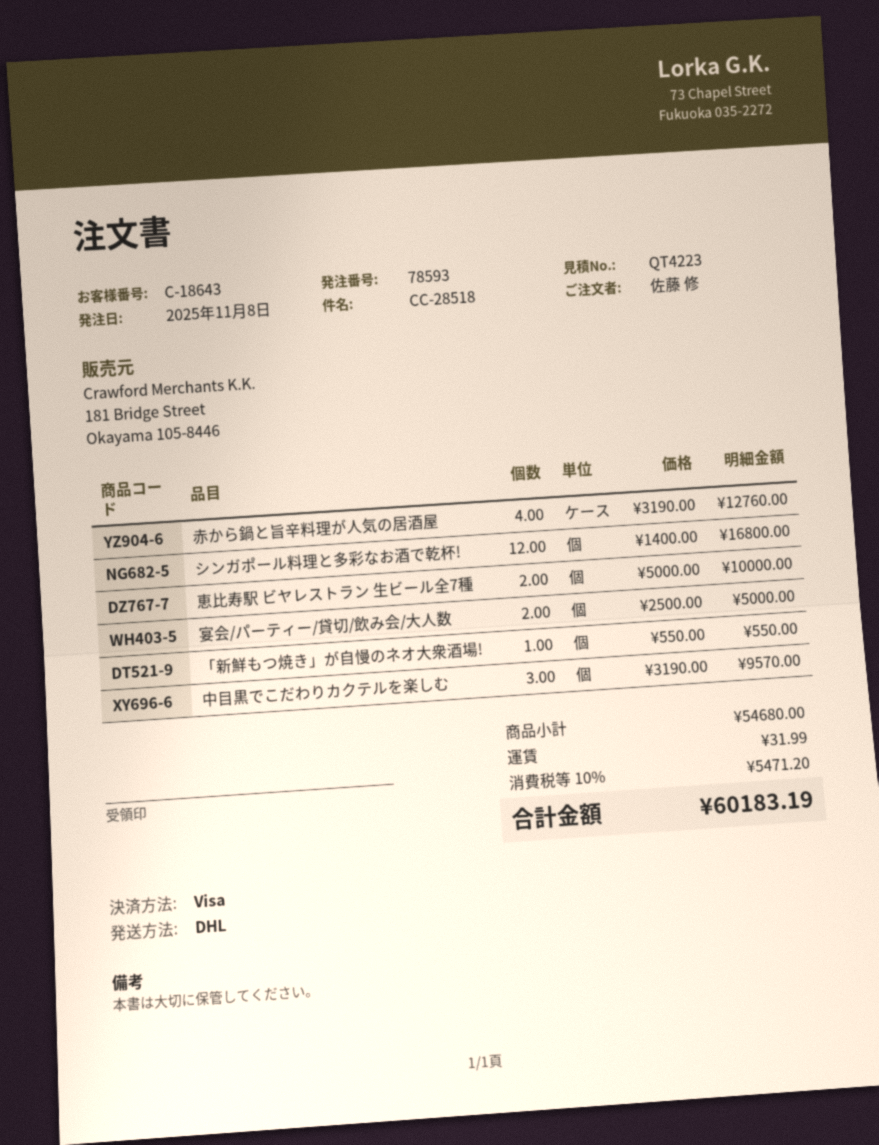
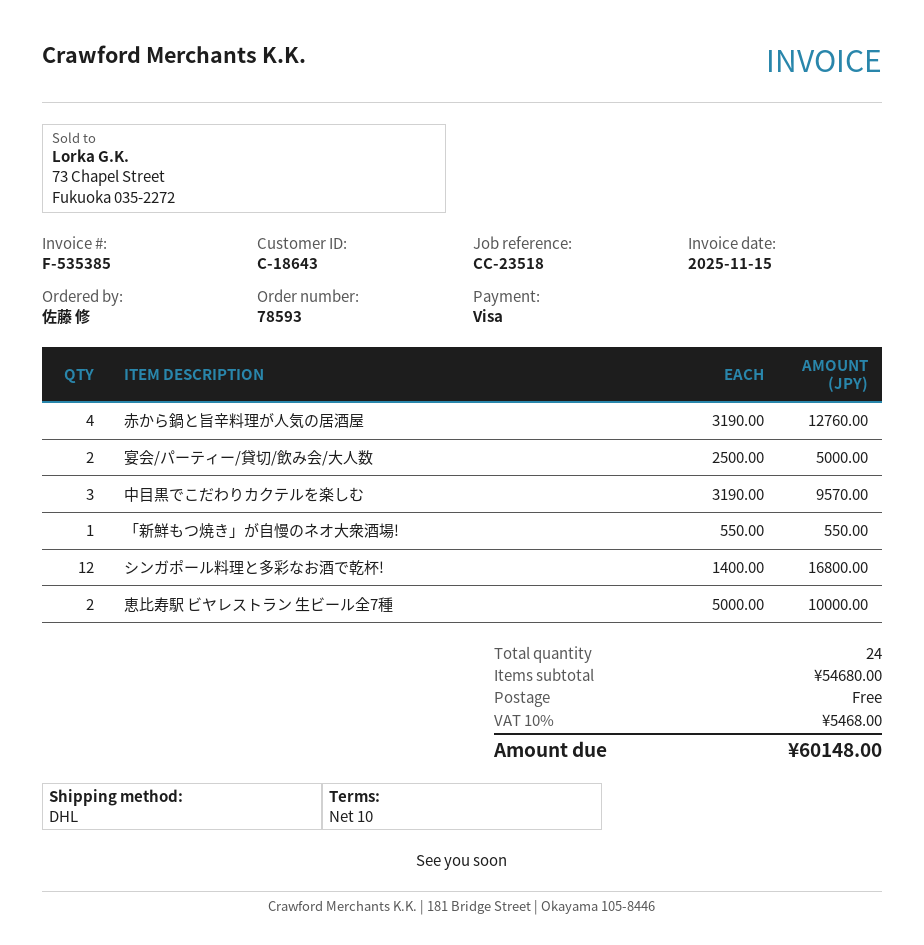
reference: CC-28518 -> CC-23518
shipping: 31.99 -> 0.00
tax: 10% = 5471.20 -> 10% = 5468.00
total: 60183.19 -> 60148.00

